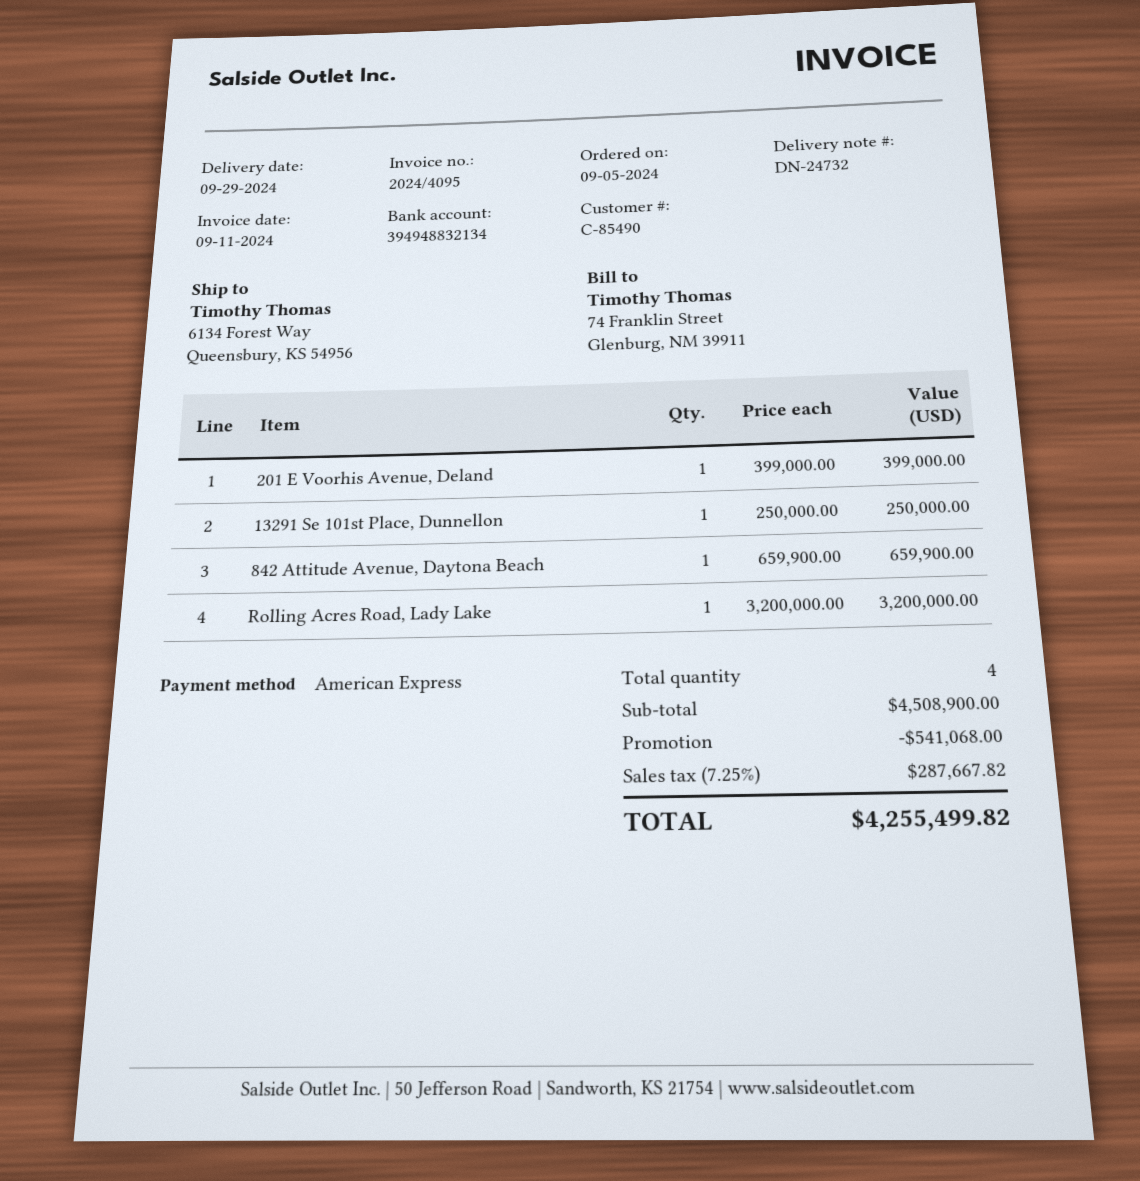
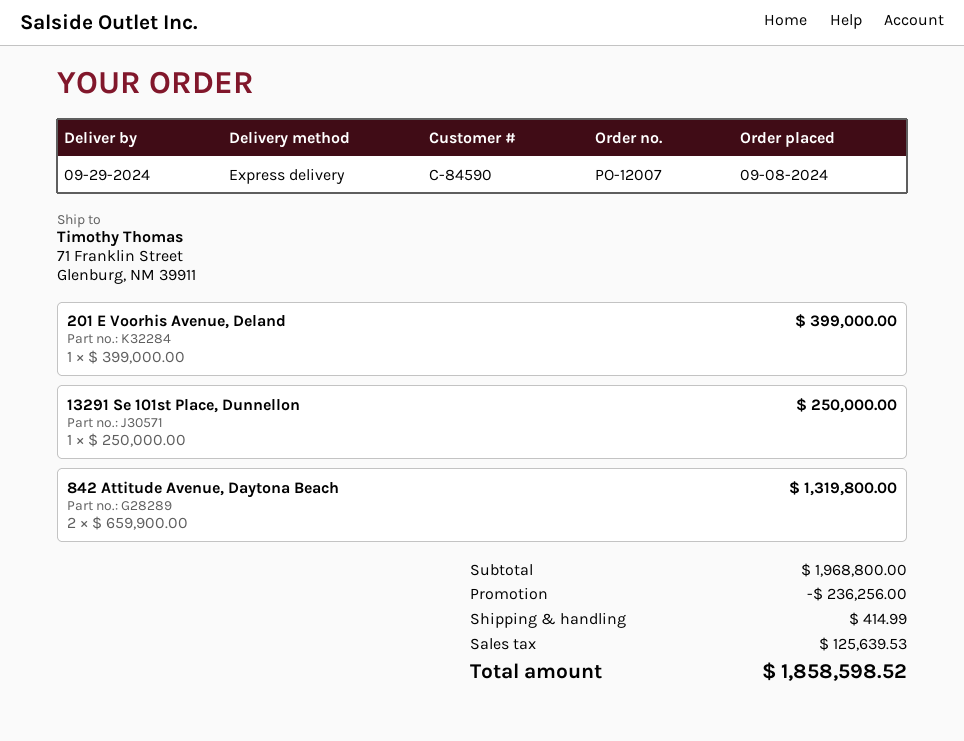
order date: 2024-09-05 -> 2024-09-08
customer number: C-85490 -> C-84590
ship to: 6134 Forest Way, Queensbury, KS 54956 -> 71 Franklin Street, Glenburg, NM 39911
842 Attitude Avenue, Daytona Beach: 1 x 659900.00 = 659900.00 -> 2 x 659900.00 = 1319800.00
Rolling Acres Road, Lady Lake: 1 x 3200000.00 = 3200000.00 -> none
subtotal: 4508900.00 -> 1968800.00
discount: 541068.00 -> 236256.00
shipping: none -> 414.99
tax: 287667.82 -> 125639.53
total: 4255499.82 -> 1858598.52

